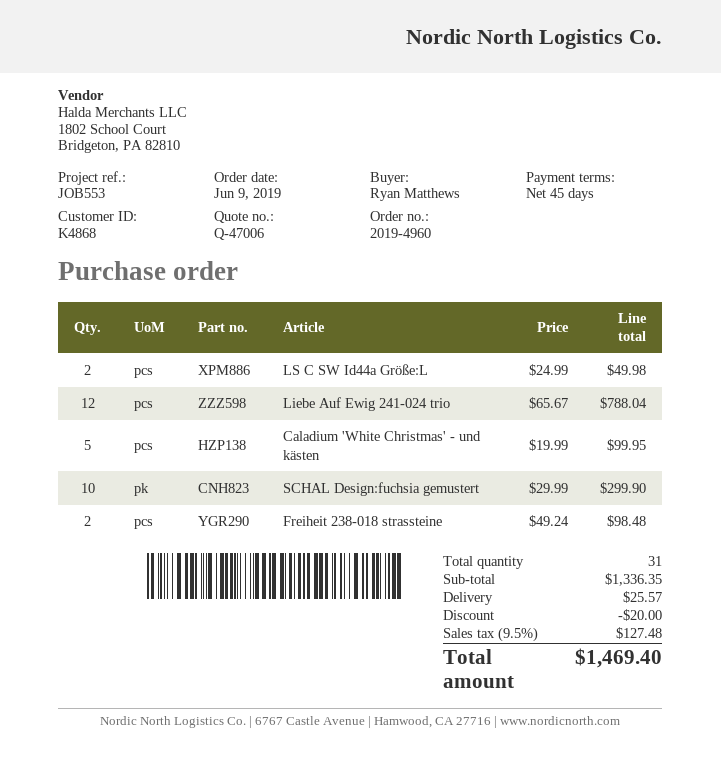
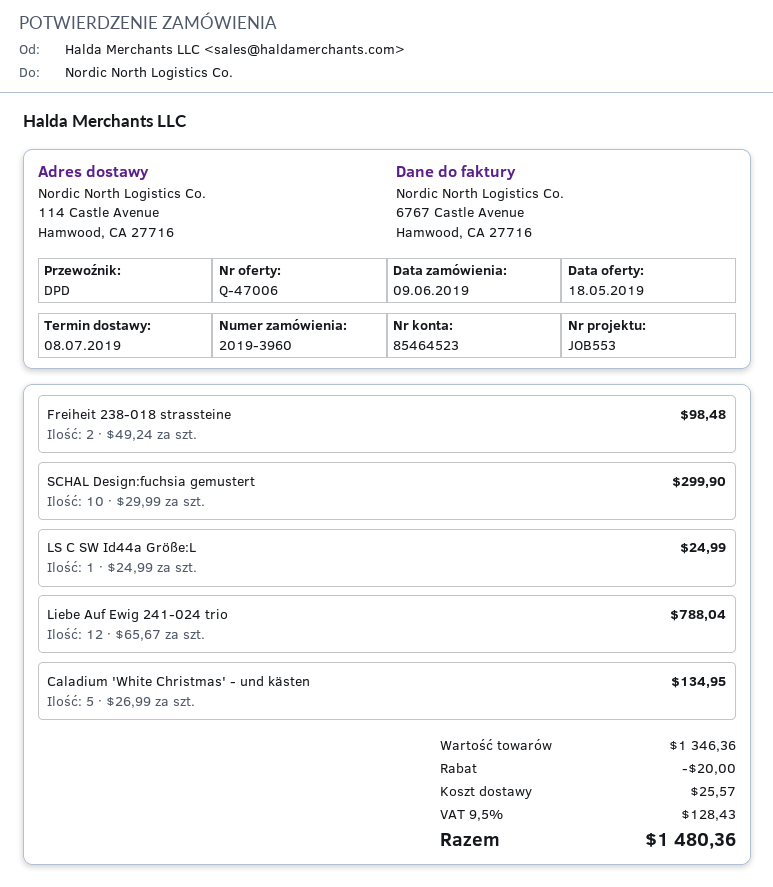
order number: 2019-4960 -> 2019-3960
LS C SW Id44a Größe:L: 2 x 24.99 = 49.98 -> 1 x 24.99 = 24.99
Caladium 'White Christmas' - und kästen: 5 x 19.99 = 99.95 -> 5 x 26.99 = 134.95
subtotal: 1336.35 -> 1346.36
tax: 9.5% = 127.48 -> 9.5% = 128.43
total: 1469.40 -> 1480.36

